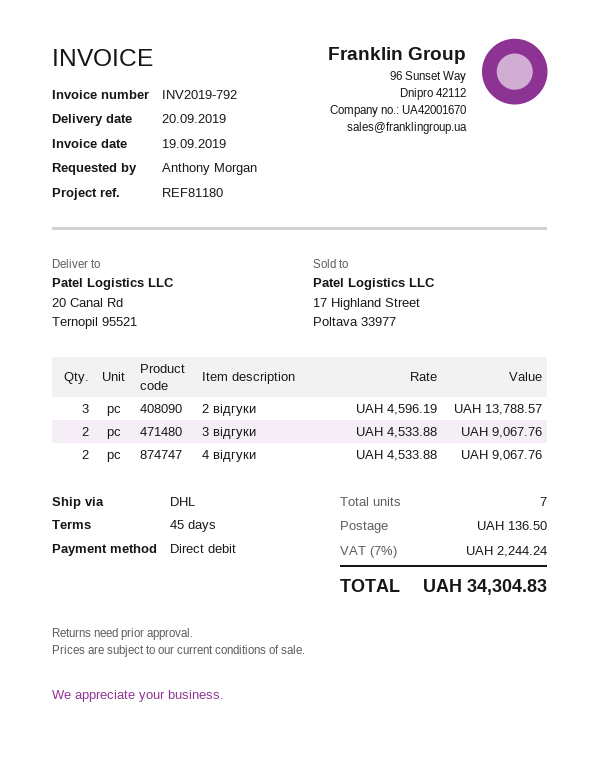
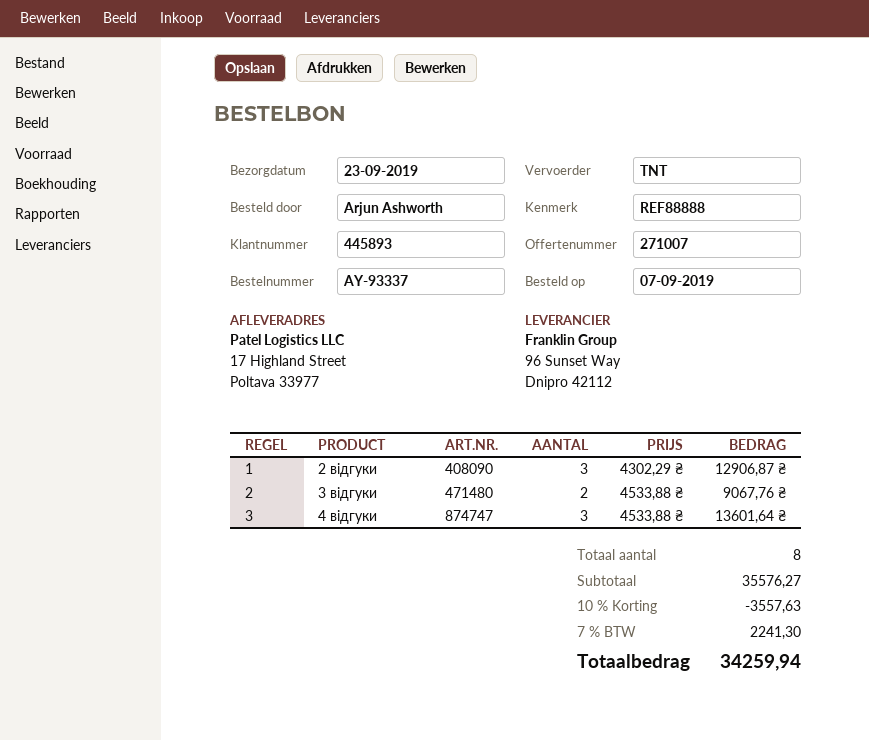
delivery date: 2019-09-20 -> 2019-09-23
reference: REF81180 -> REF88888
ordered by: Anthony Morgan -> Arjun Ashworth
shipping method: DHL -> TNT
ship to: 20 Canal Rd, Ternopil 95521 -> 17 Highland Street, Poltava 33977
2 відгуки: 3 x 4596.19 = 13788.57 -> 3 x 4302.29 = 12906.87
4 відгуки: 2 x 4533.88 = 9067.76 -> 3 x 4533.88 = 13601.64
total quantity: 7 -> 8
discount: none -> 10% = 3557.63
shipping: 136.50 -> none
tax: 7% = 2244.24 -> 7% = 2241.30
total: 34304.83 -> 34259.94

